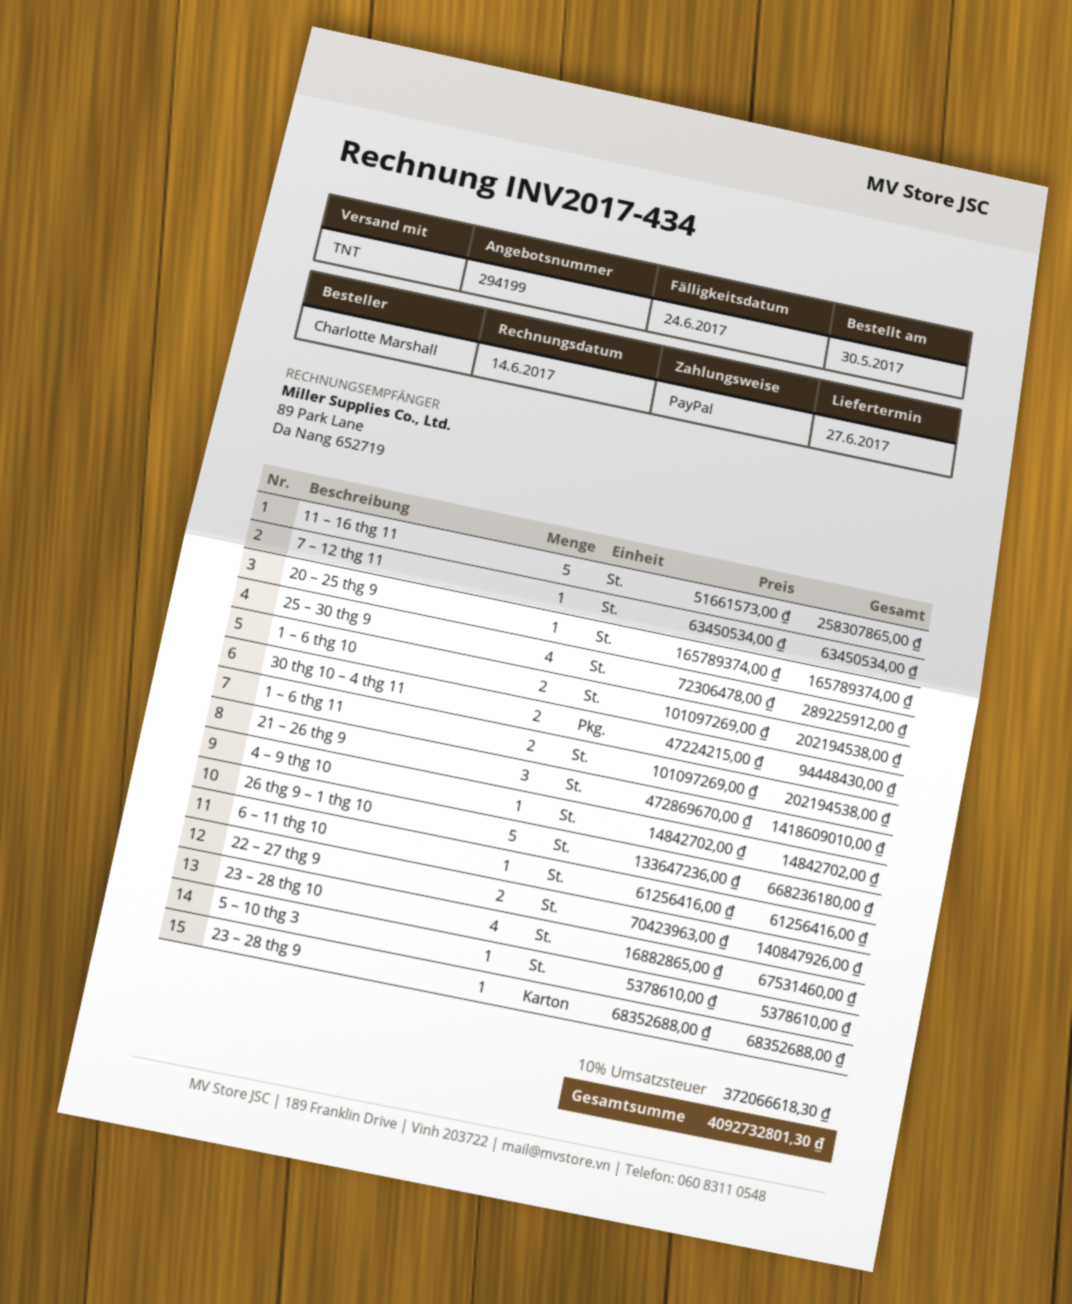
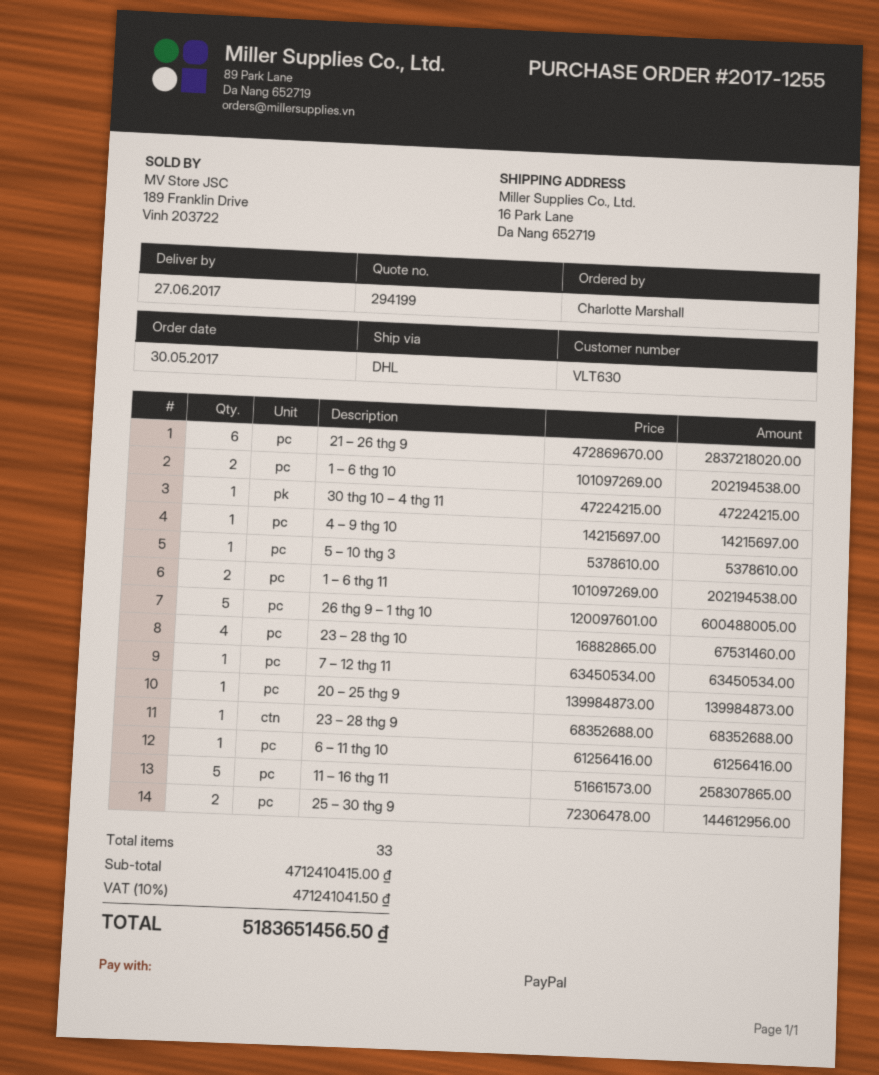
shipping method: TNT -> DHL
20 – 25 thg 9: 1 x 165789374.00 = 165789374.00 -> 1 x 139984873.00 = 139984873.00
25 – 30 thg 9: 4 x 72306478.00 = 289225912.00 -> 2 x 72306478.00 = 144612956.00
30 thg 10 – 4 thg 11: 2 x 47224215.00 = 94448430.00 -> 1 x 47224215.00 = 47224215.00
21 – 26 thg 9: 3 x 472869670.00 = 1418609010.00 -> 6 x 472869670.00 = 2837218020.00
4 – 9 thg 10: 1 x 14842702.00 = 14842702.00 -> 1 x 14215697.00 = 14215697.00
26 thg 9 – 1 thg 10: 5 x 133647236.00 = 668236180.00 -> 5 x 120097601.00 = 600488005.00
22 – 27 thg 9: 2 x 70423963.00 = 140847926.00 -> none
tax: 10% = 372066618.30 -> 10% = 471241041.50
total: 4092732801.30 -> 5183651456.50

